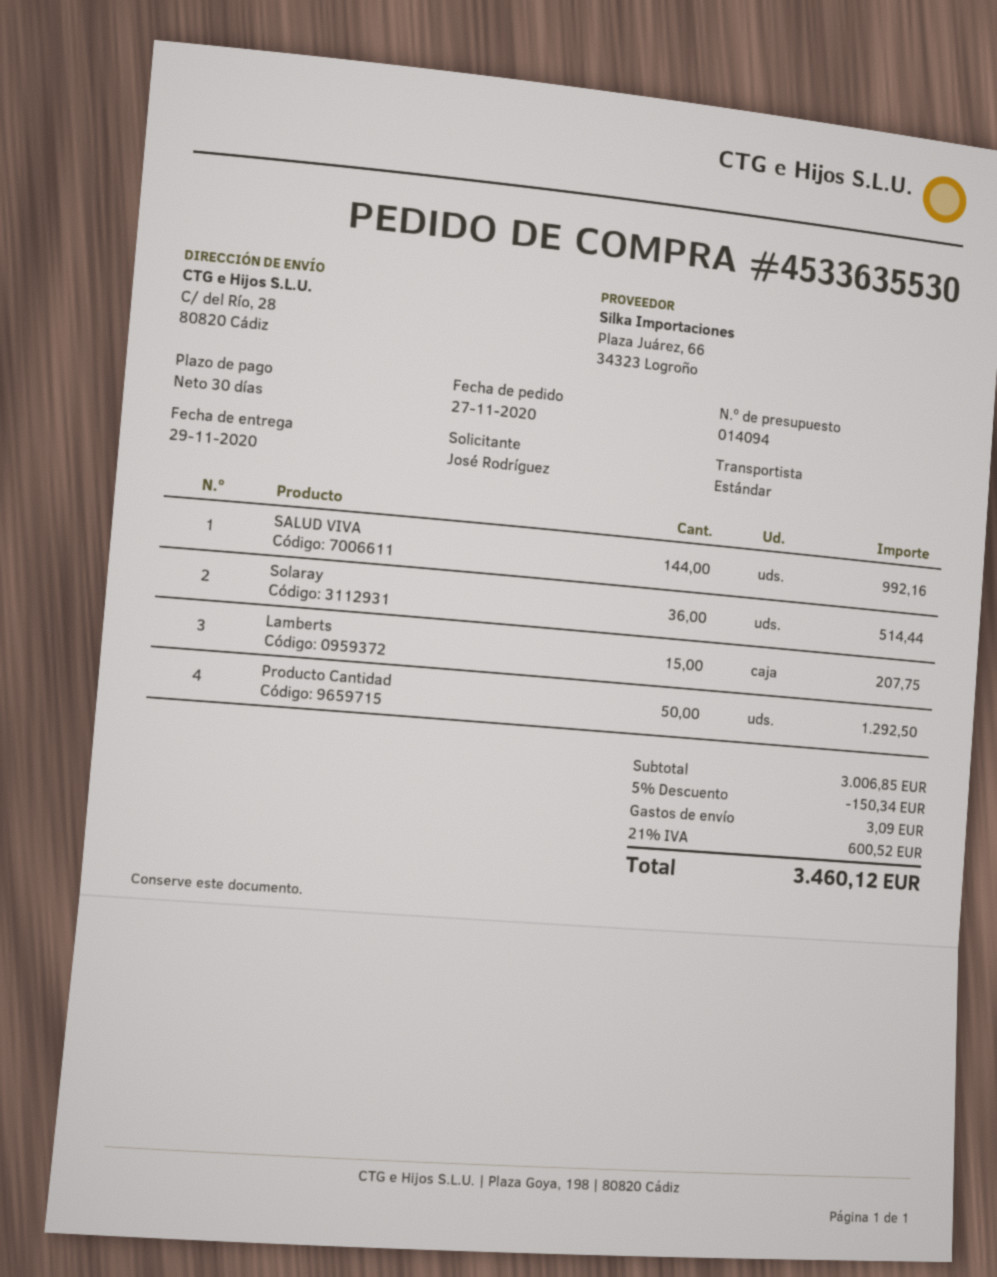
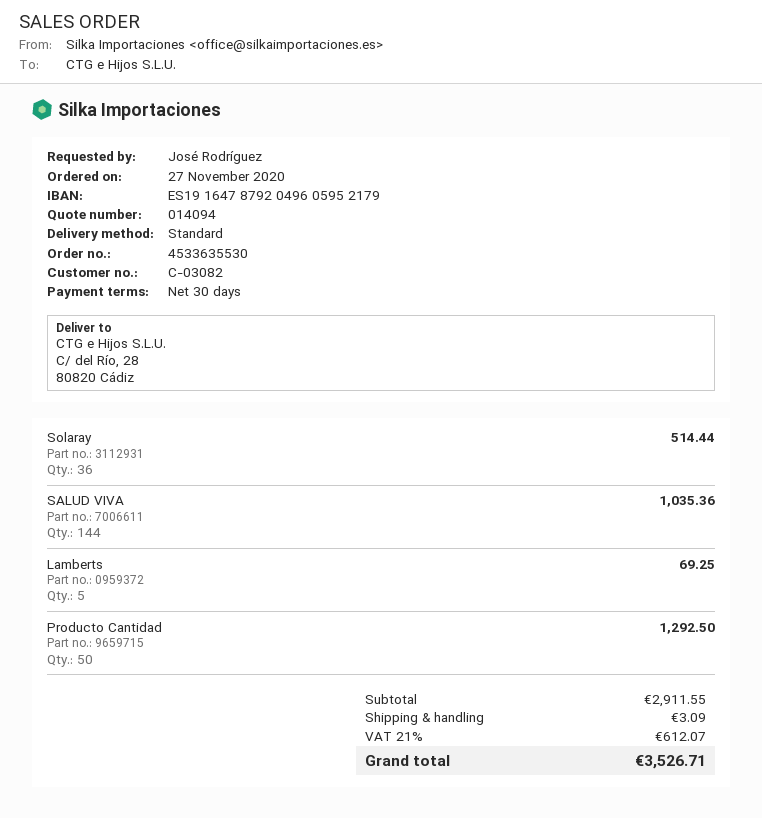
SALUD VIVA: 144 for 992.16 -> 144 for 1035.36
Lamberts: 15 for 207.75 -> 5 for 69.25
subtotal: 3006.85 -> 2911.55
discount: 5% = 150.34 -> none
tax: 21% = 600.52 -> 21% = 612.07
total: 3460.12 -> 3526.71

